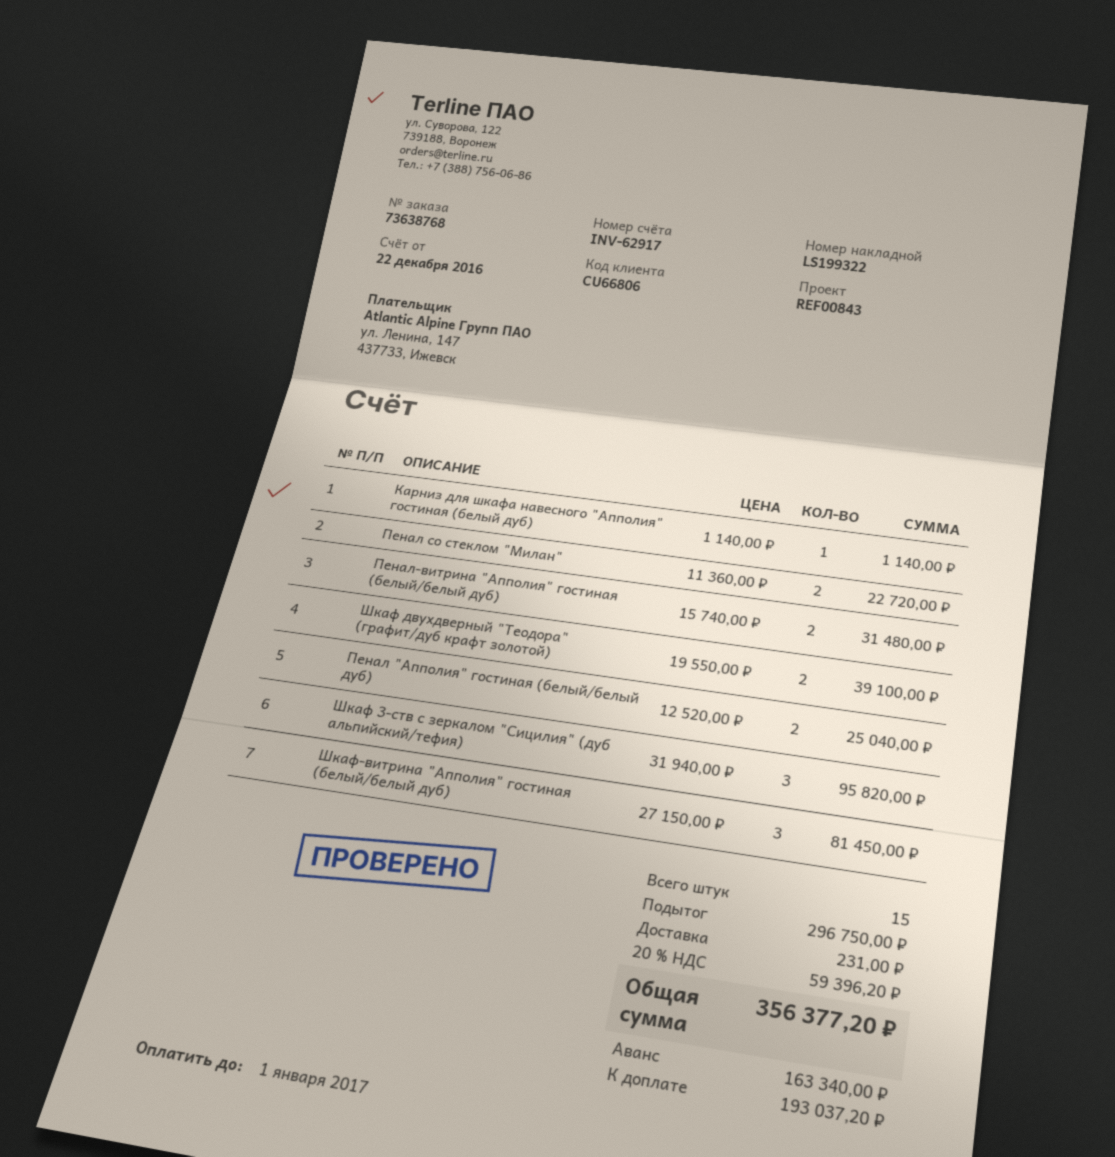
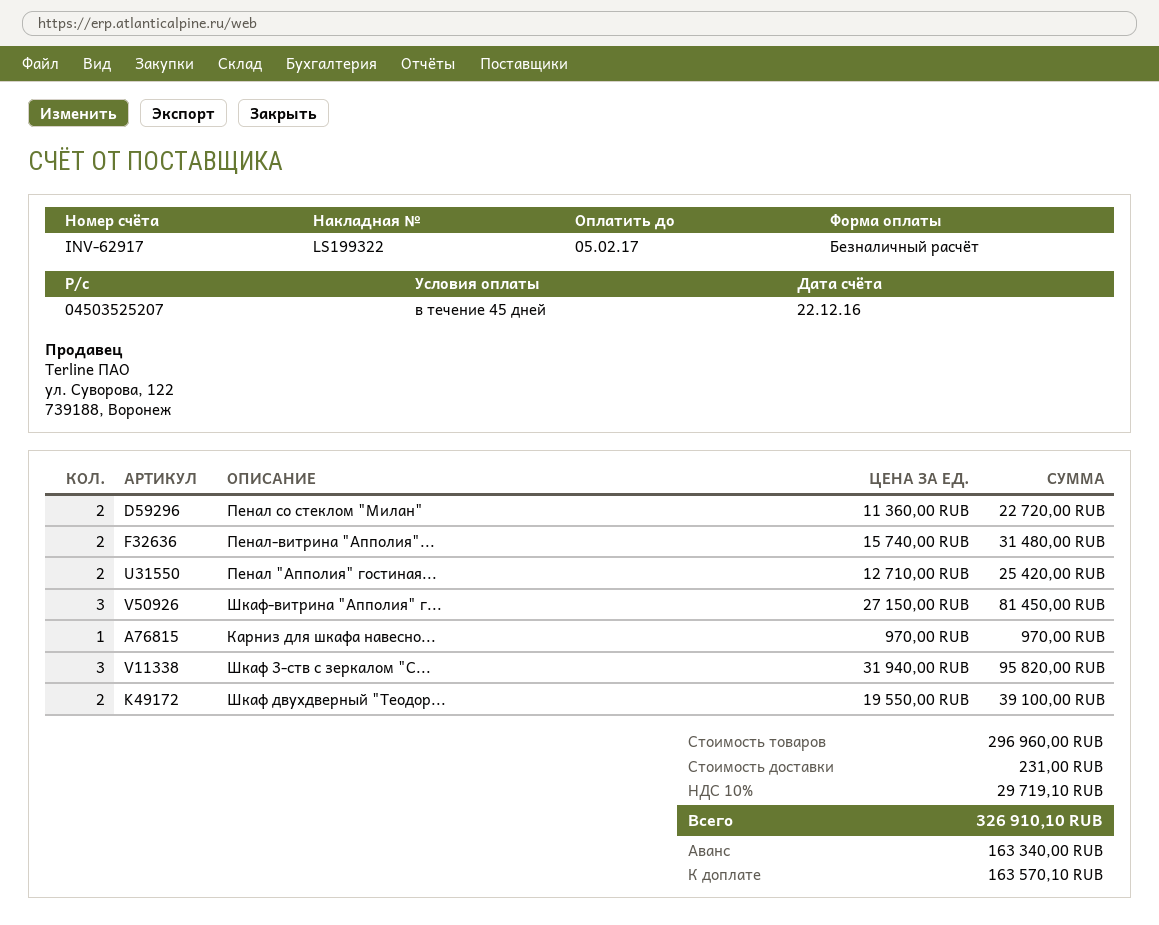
due date: 2017-01-01 -> 2017-02-05
Карниз для шкафа навесного "Апполия" гостиная (белый дуб): 1 x 1140.00 = 1140.00 -> 1 x 970.00 = 970.00
Пенал "Апполия" гостиная (белый/белый дуб): 2 x 12520.00 = 25040.00 -> 2 x 12710.00 = 25420.00
subtotal: 296750.00 -> 296960.00
tax: 20% = 59396.20 -> 10% = 29719.10
total: 356377.20 -> 326910.10
balance: 193037.20 -> 163570.10

